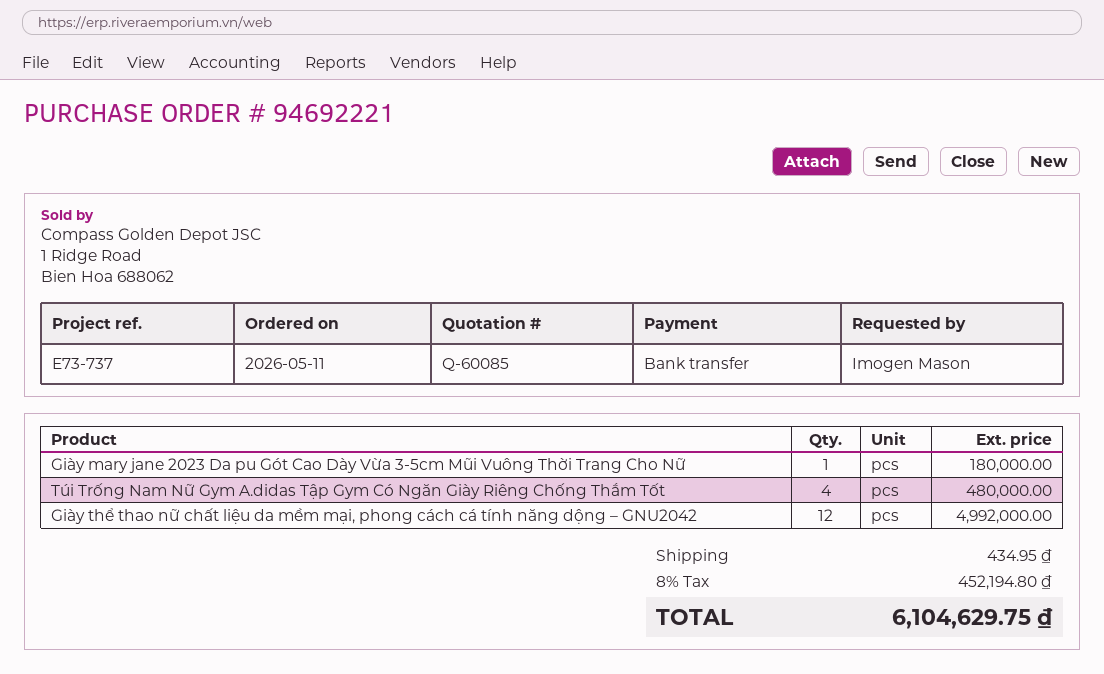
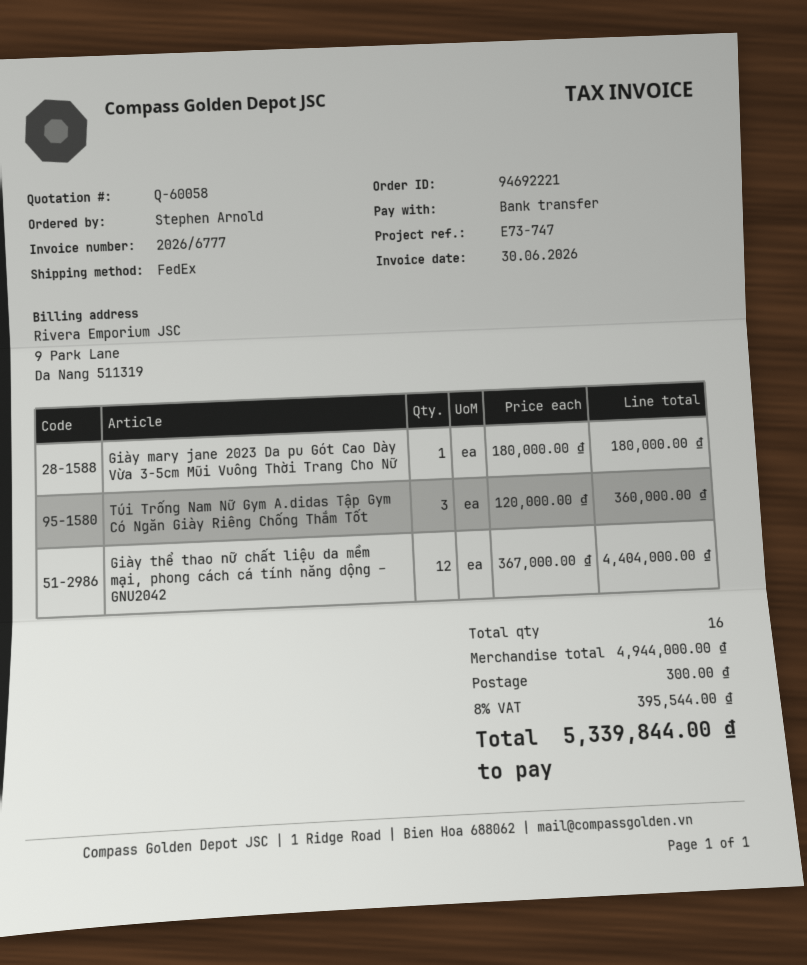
quote number: Q-60085 -> Q-60058
reference: E73-737 -> E73-747
ordered by: Imogen Mason -> Stephen Arnold
Túi Trống Nam Nữ Gym A.didas Tập Gym Có Ngăn Giày Riêng Chống Thắm Tốt: 4 for 480000.00 -> 3 for 360000.00
Giày thể thao nữ chất liệu da mềm mại, phong cách cá tính năng dộng – GNU2042: 12 for 4992000.00 -> 12 for 4404000.00
shipping: 434.95 -> 300.00
tax: 8% = 452194.80 -> 8% = 395544.00
total: 6104629.75 -> 5339844.00

